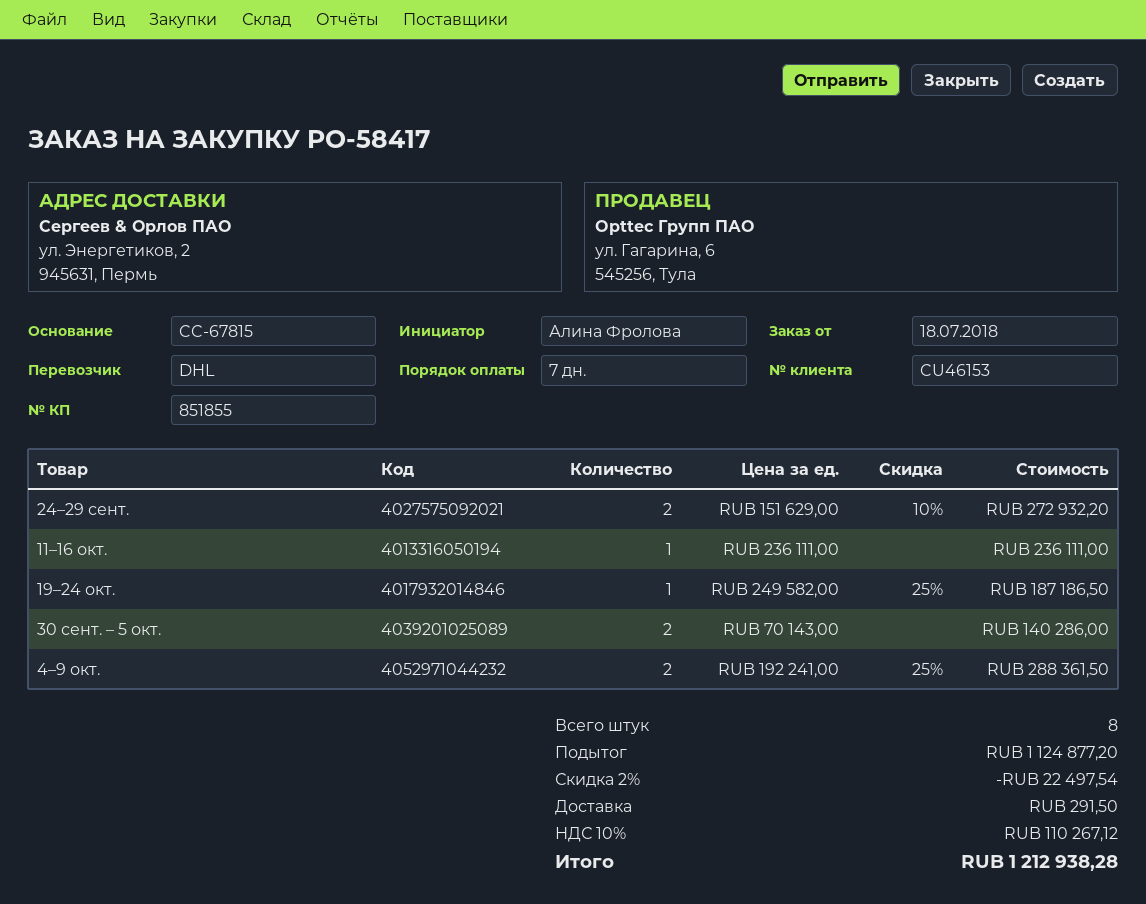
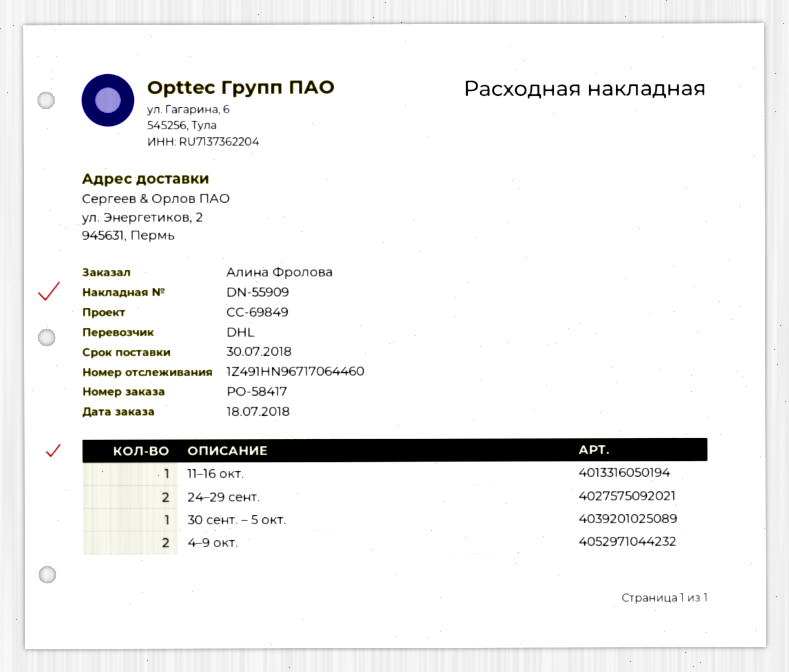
reference: CC-67815 -> CC-69849
19–24 окт.: 1 -> none
30 сент. – 5 окт.: 2 -> 1

